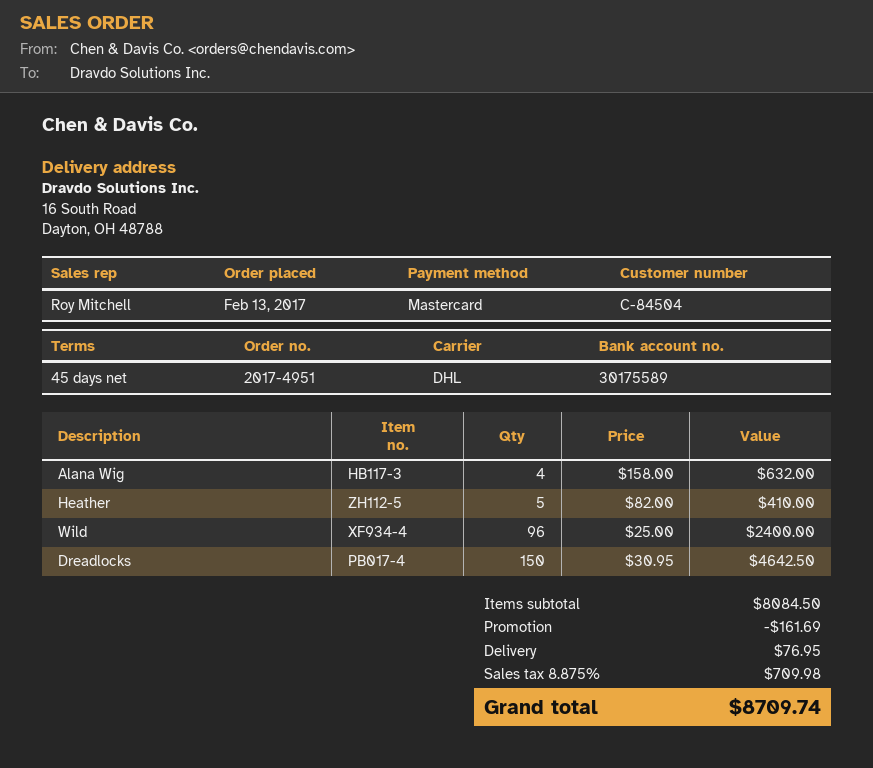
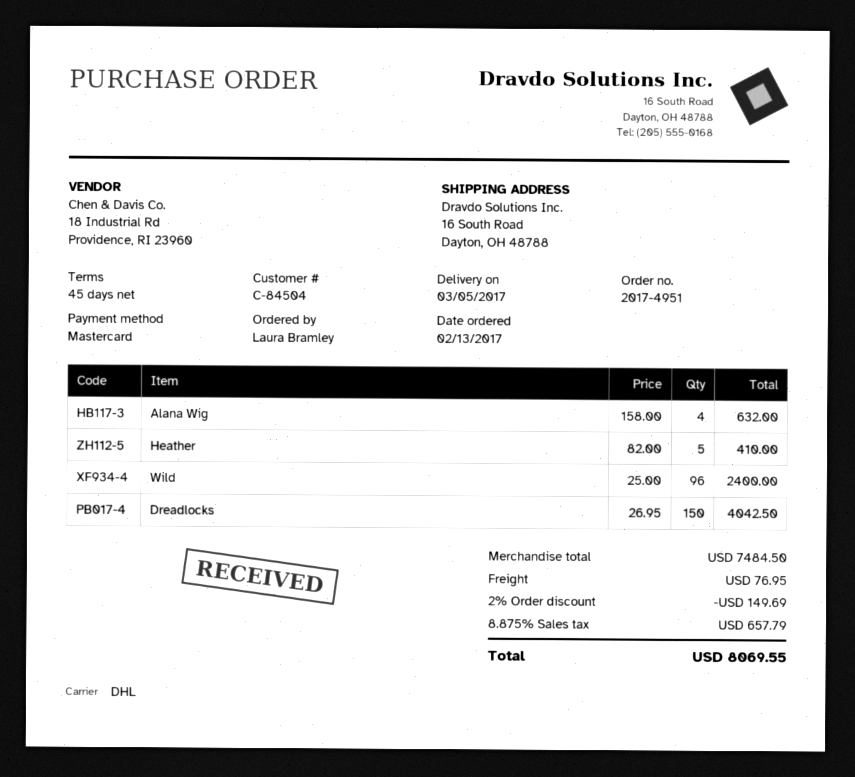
Dreadlocks: 150 x 30.95 = 4642.50 -> 150 x 26.95 = 4042.50
subtotal: 8084.50 -> 7484.50
discount: 161.69 -> 149.69
tax: 8.875% = 709.98 -> 8.875% = 657.79
total: 8709.74 -> 8069.55

